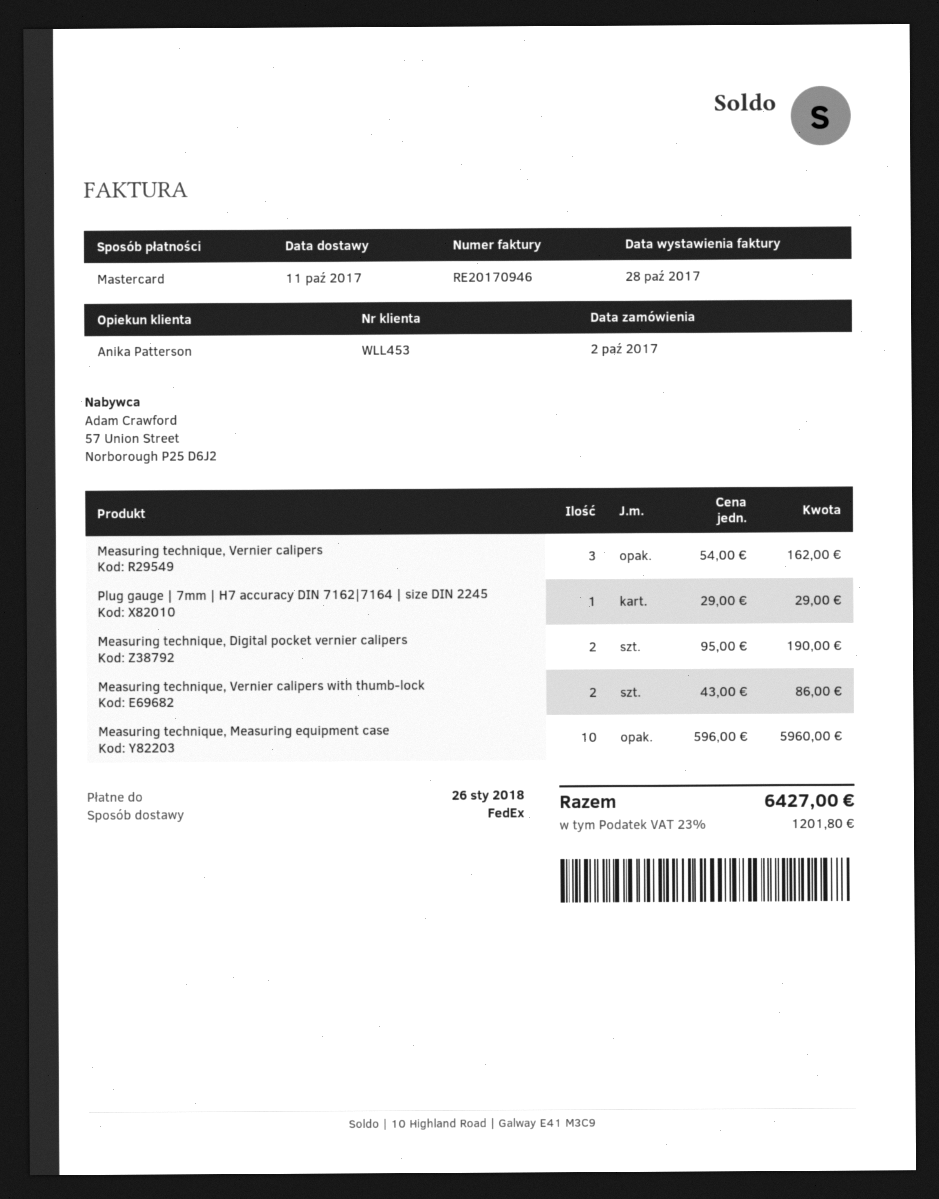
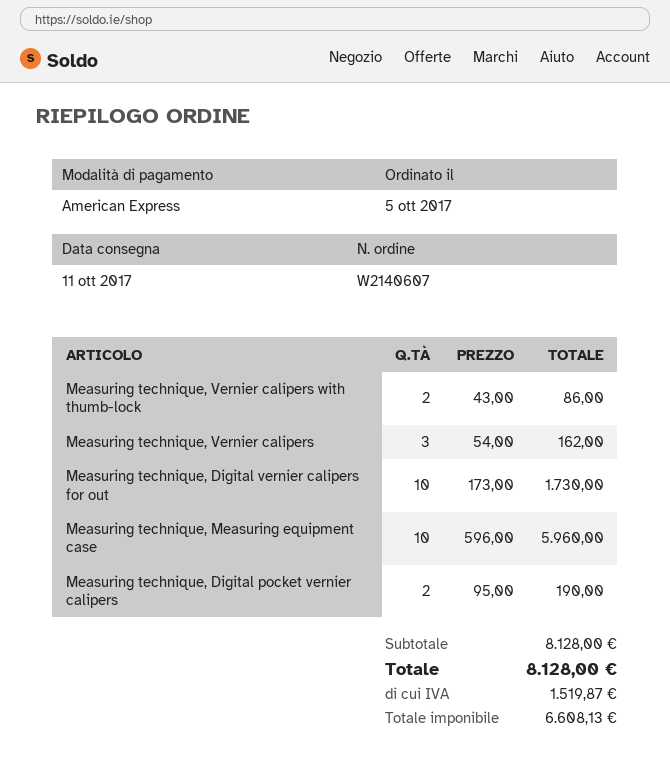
order date: 2017-10-02 -> 2017-10-05
payment method: Mastercard -> American Express
Plug gauge | 7mm | H7 accuracy DIN 7162|7164 | size DIN 2245: 1 x 29.00 = 29.00 -> none
Measuring technique, Digital vernier calipers for out: none -> 10 x 173.00 = 1730.00
tax: 1201.80 -> 1519.87
total: 6427.00 -> 8128.00

